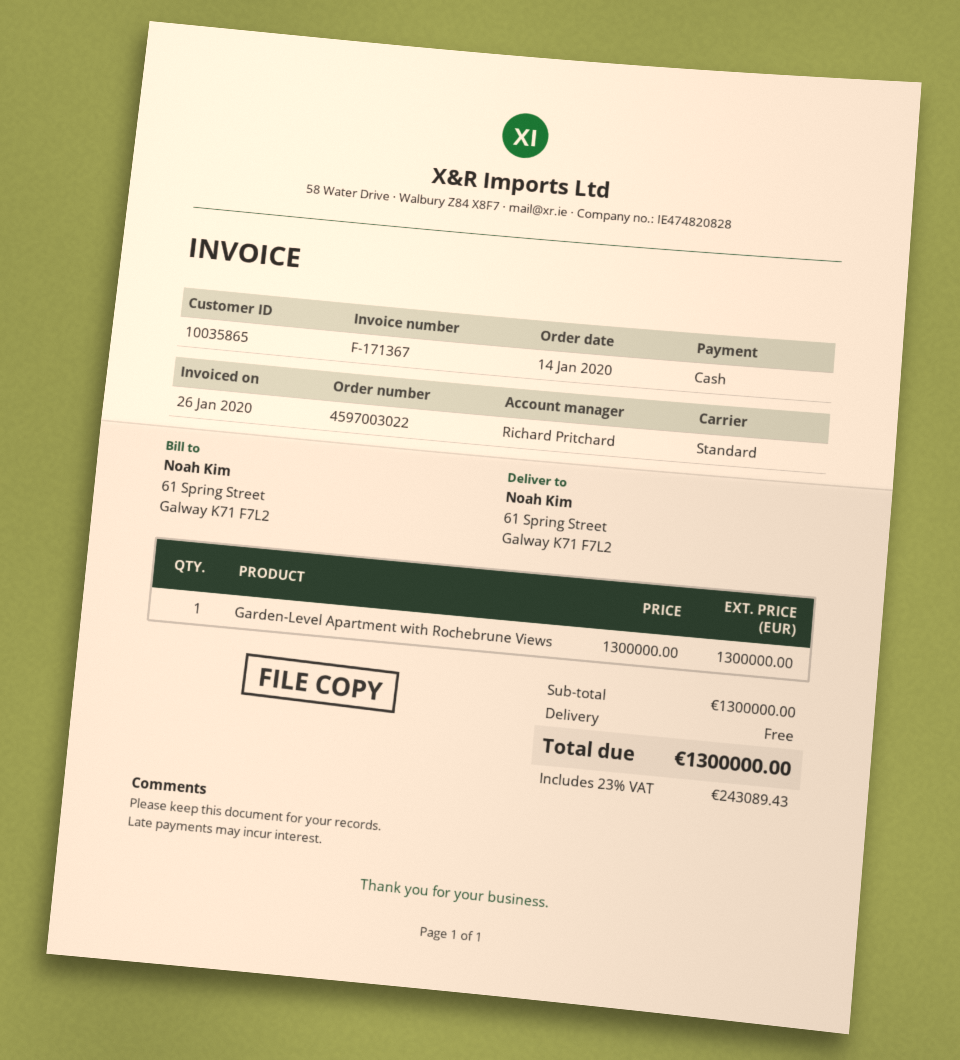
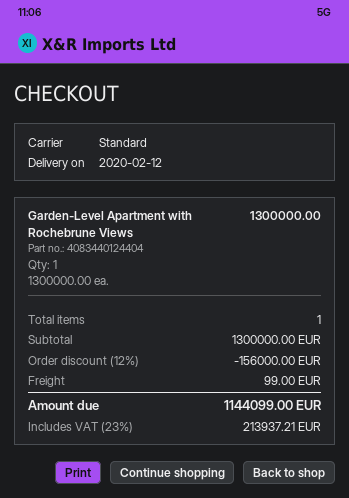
discount: none -> 12% = 156000.00
shipping: 0.00 -> 99.00
tax: 23% = 243089.43 -> 23% = 213937.21
total: 1300000.00 -> 1144099.00

